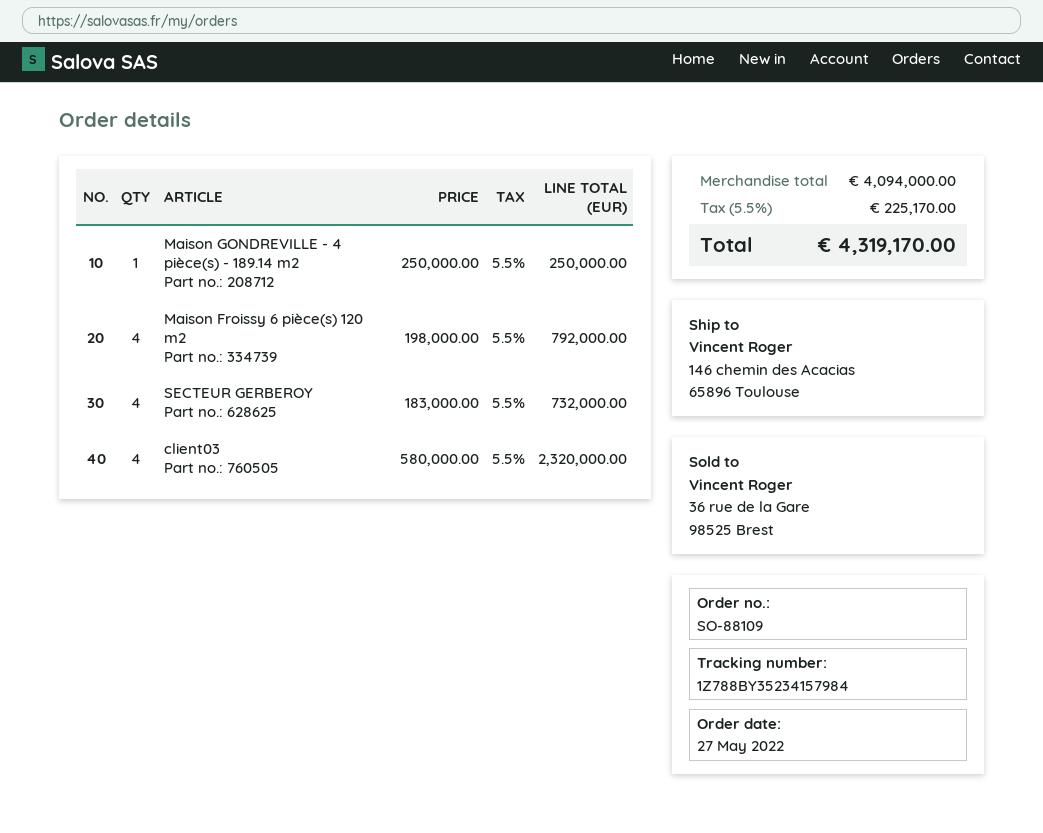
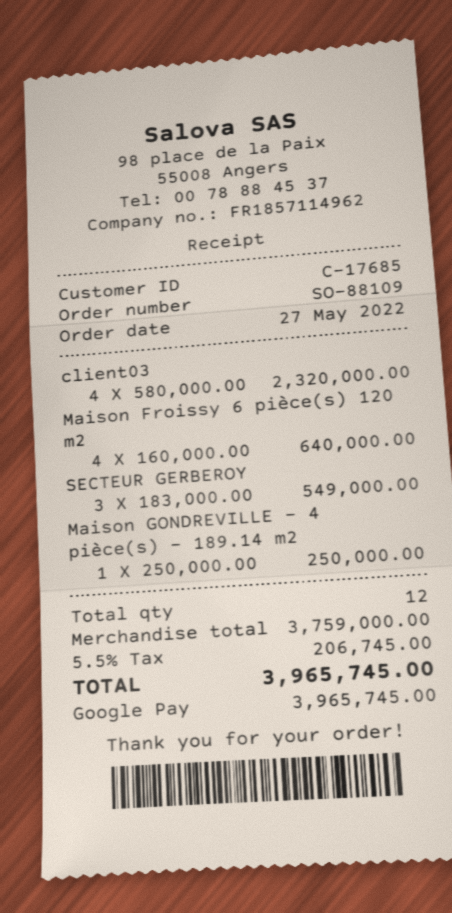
Maison Froissy 6 pièce(s) 120 m2: 4 x 198000.00 = 792000.00 -> 4 x 160000.00 = 640000.00
SECTEUR GERBEROY: 4 x 183000.00 = 732000.00 -> 3 x 183000.00 = 549000.00
subtotal: 4094000.00 -> 3759000.00
tax: 5.5% = 225170.00 -> 5.5% = 206745.00
total: 4319170.00 -> 3965745.00

